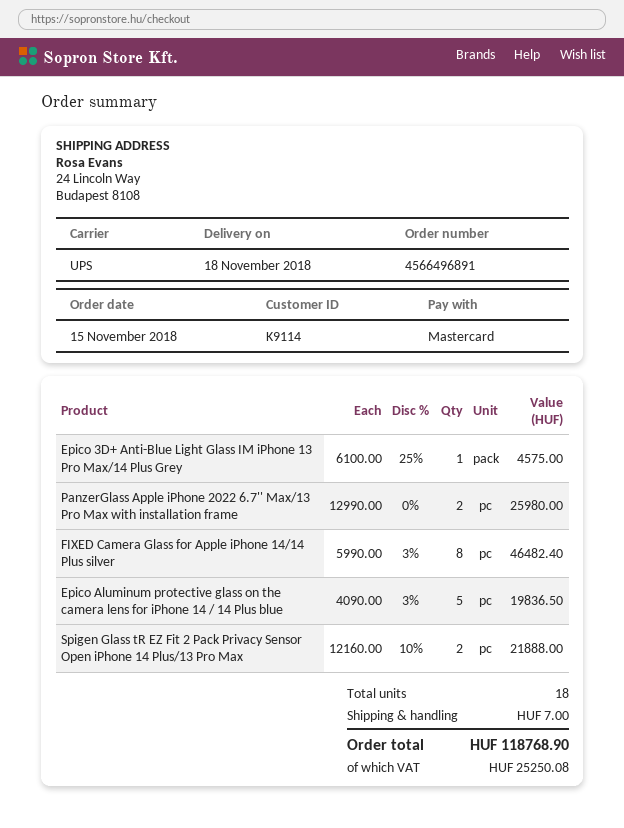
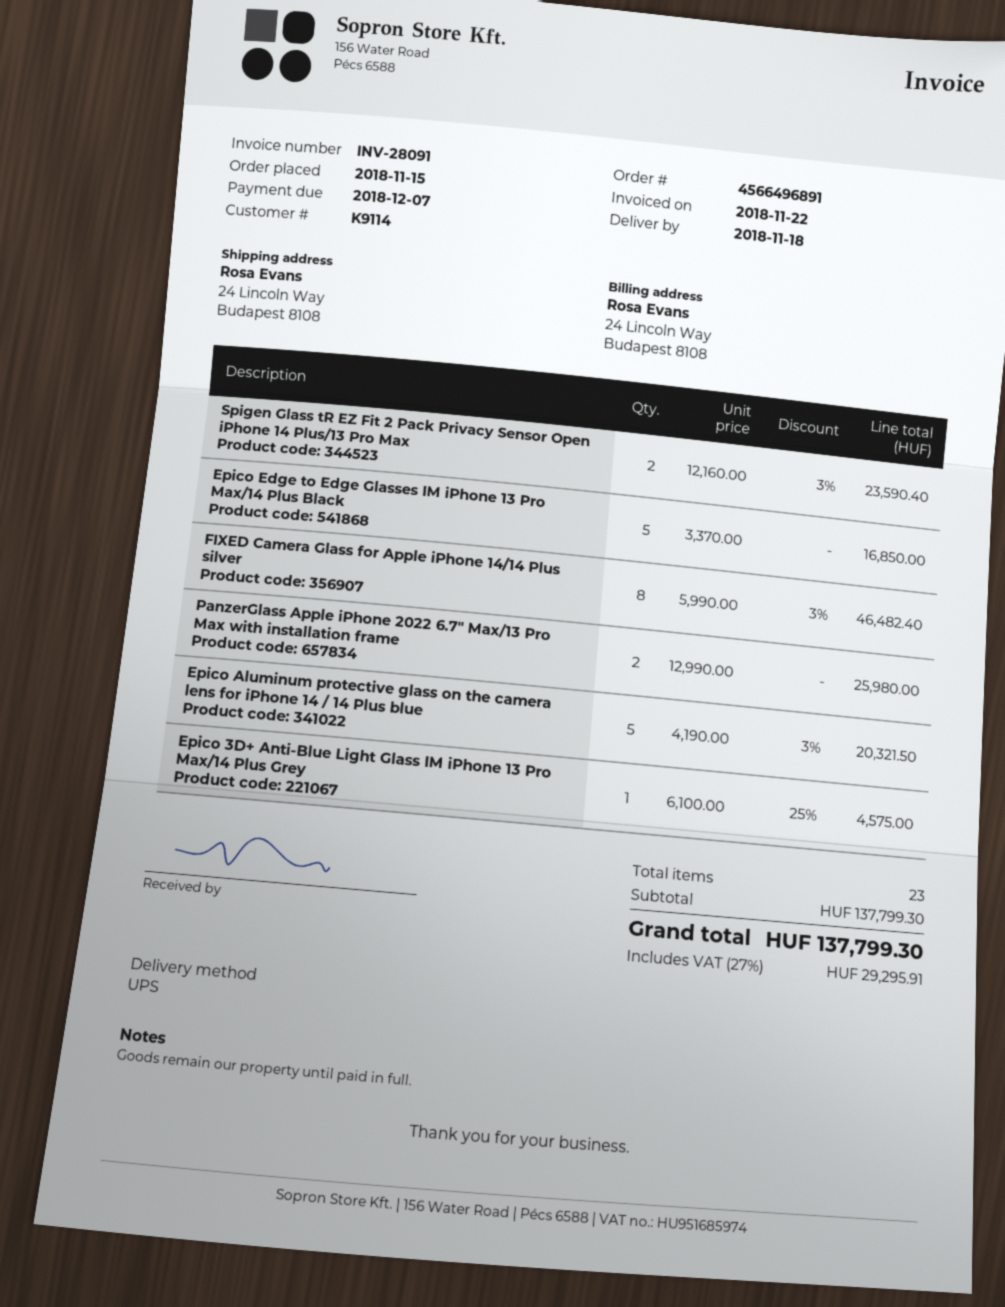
Epico Aluminum protective glass on the camera lens for iPhone 14 / 14 Plus blue: 5 x 4090.00 - 3% = 19836.50 -> 5 x 4190.00 - 3% = 20321.50
Spigen Glass tR EZ Fit 2 Pack Privacy Sensor Open iPhone 14 Plus/13 Pro Max: 2 x 12160.00 - 10% = 21888.00 -> 2 x 12160.00 - 3% = 23590.40
Epico Edge to Edge Glasses IM iPhone 13 Pro Max/14 Plus Black: none -> 5 x 3370.00 = 16850.00
total quantity: 18 -> 23
shipping: 7.00 -> none
tax: 25250.08 -> 29295.91
total: 118768.90 -> 137799.30

